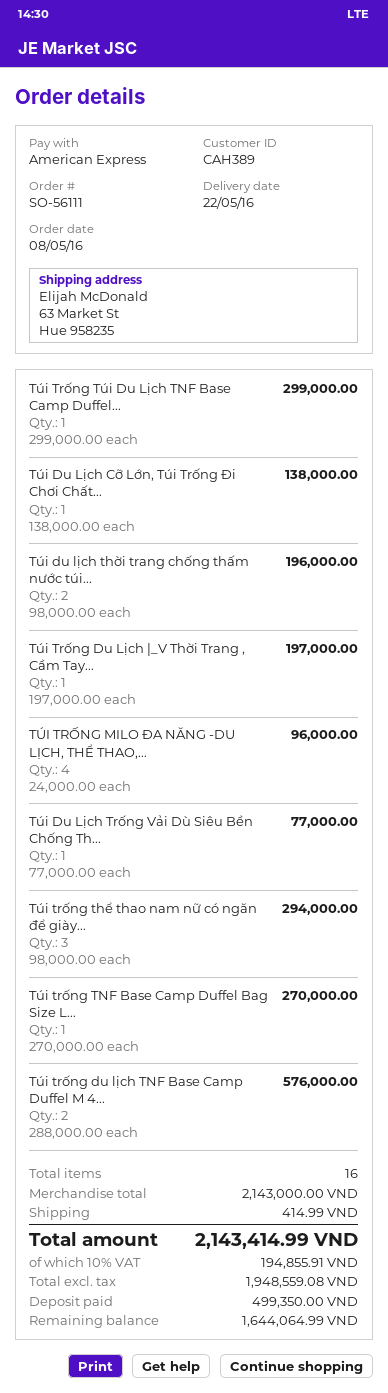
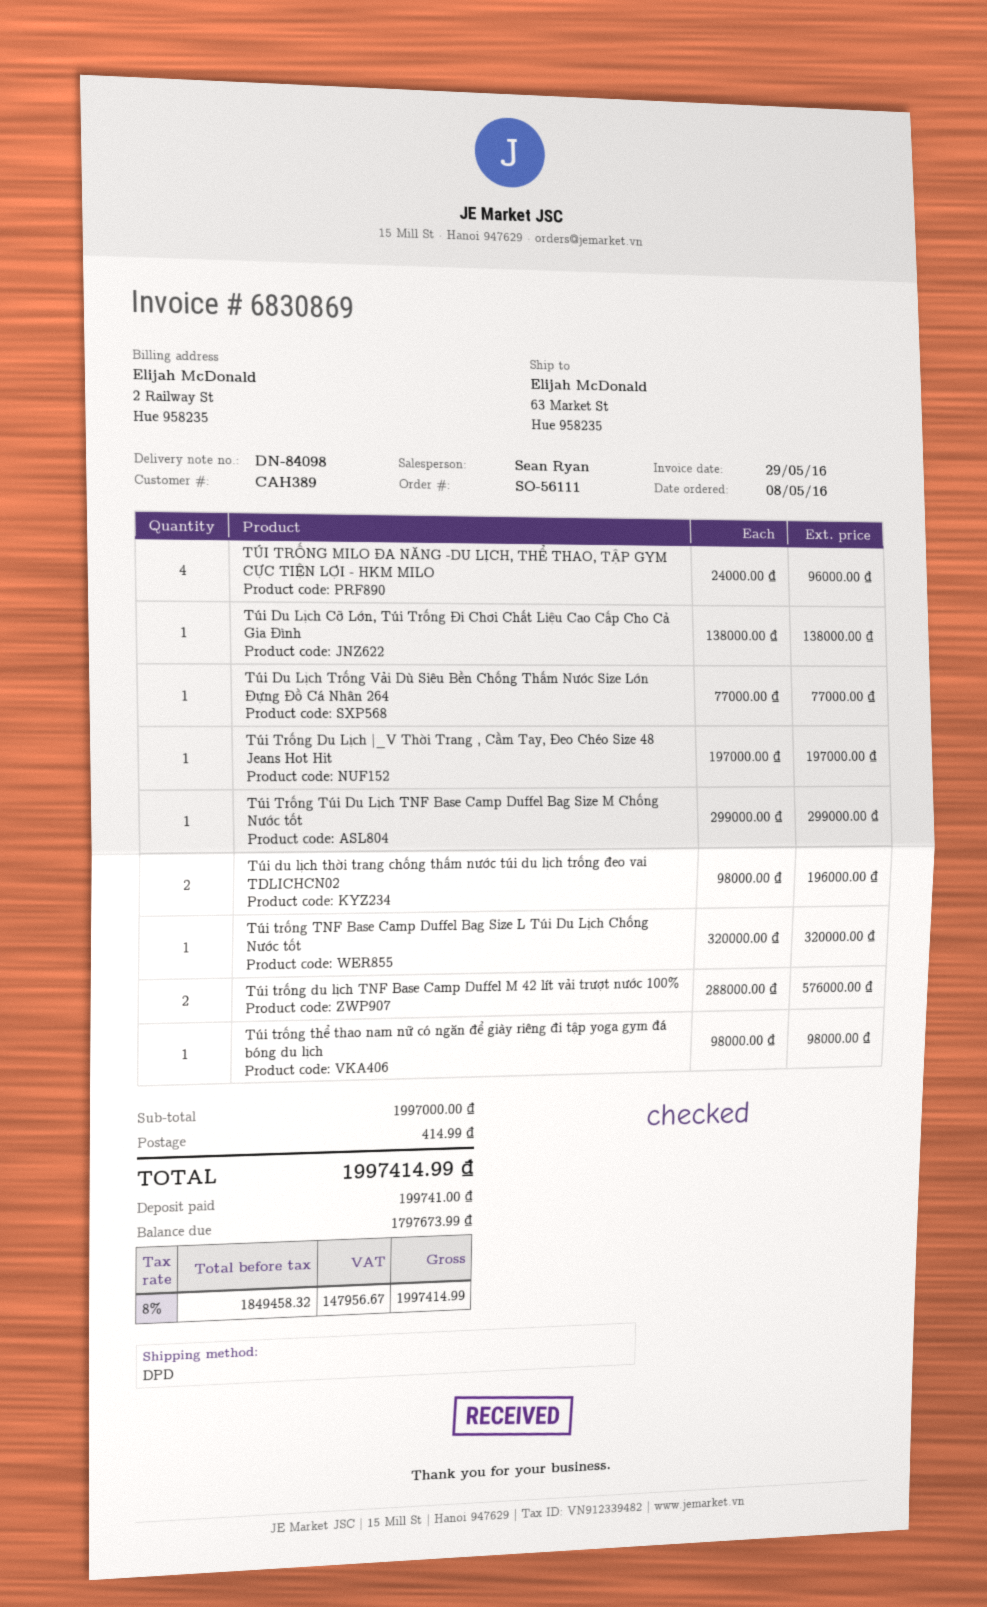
Túi trống thể thao nam nữ có ngăn để giày...: 3 x 98000.00 = 294000.00 -> 1 x 98000.00 = 98000.00
Túi trống TNF Base Camp Duffel Bag Size L...: 1 x 270000.00 = 270000.00 -> 1 x 320000.00 = 320000.00
subtotal: 2143000.00 -> 1997000.00
net: 1948559.08 -> 1849458.32
tax: 10% = 194855.91 -> 8% = 147956.67
total: 2143414.99 -> 1997414.99
deposit: 499350.00 -> 199741.00
balance: 1644064.99 -> 1797673.99

